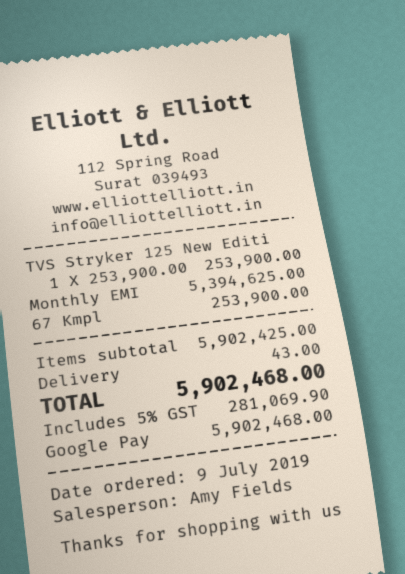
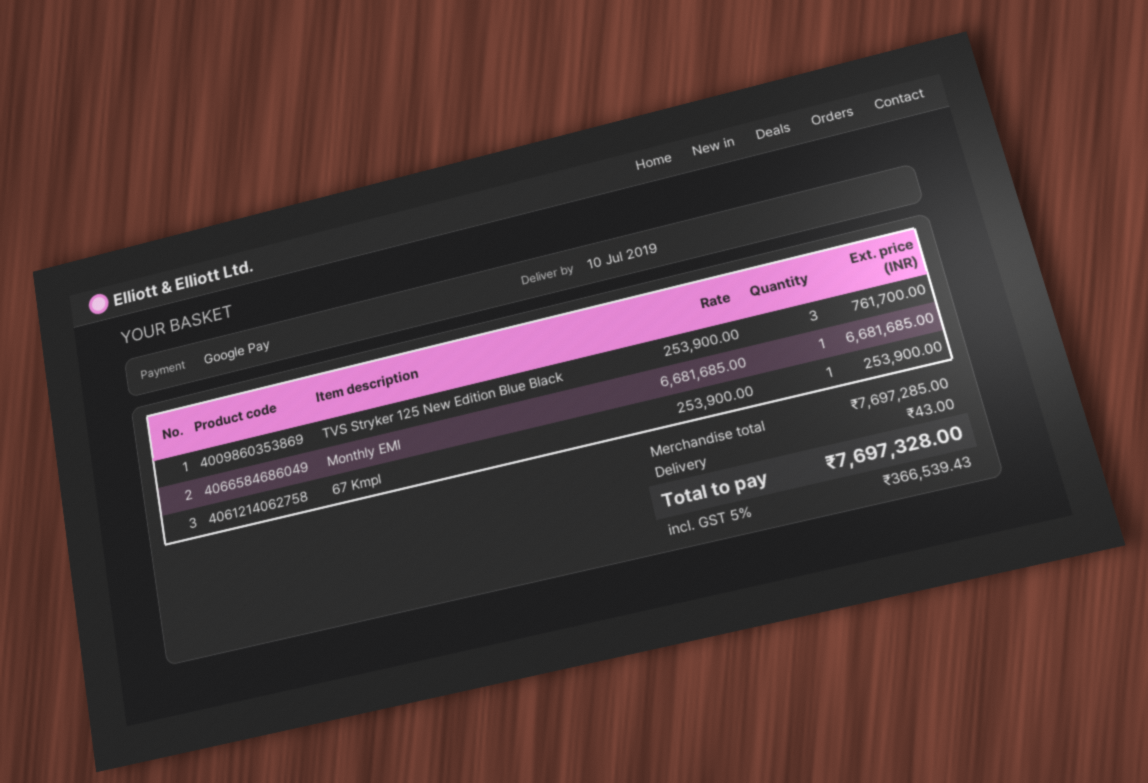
TVS Stryker 125 New Editi: 1 x 253900.00 = 253900.00 -> 3 x 253900.00 = 761700.00
Monthly EMI: 1 x 5394625.00 = 5394625.00 -> 1 x 6681685.00 = 6681685.00
subtotal: 5902425.00 -> 7697285.00
tax: 5% = 281069.90 -> 5% = 366539.43
total: 5902468.00 -> 7697328.00

